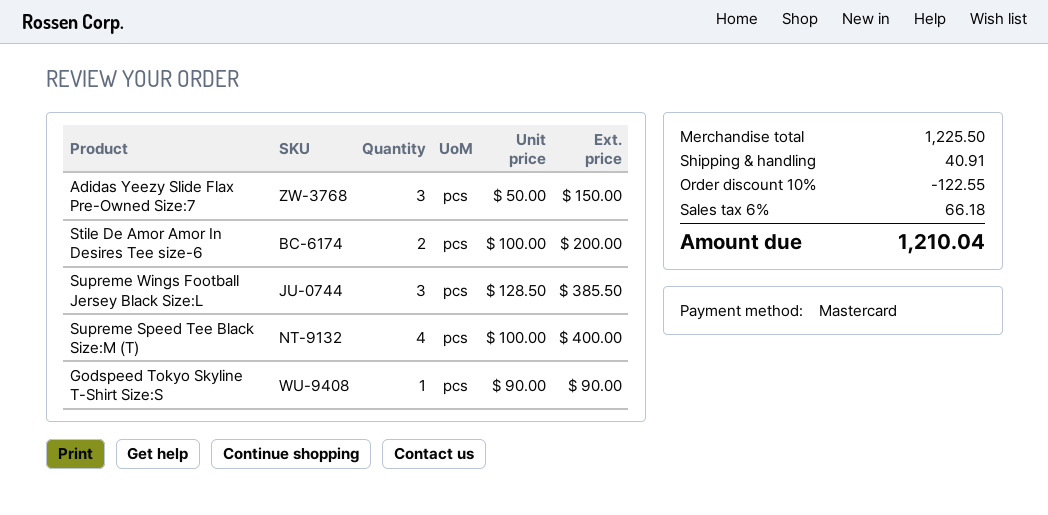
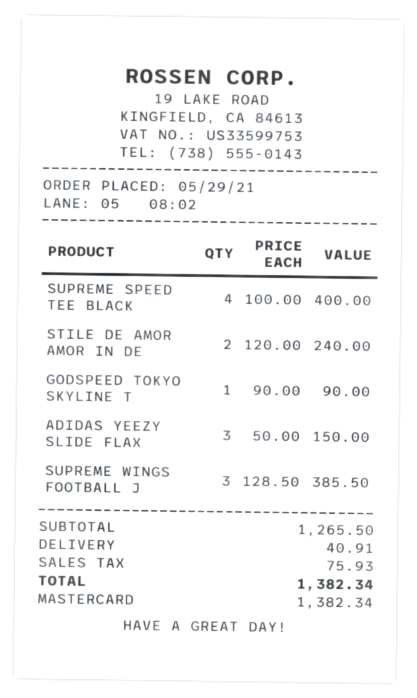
Stile De Amor Amor In Desires Tee size-6: 2 x 100.00 = 200.00 -> 2 x 120.00 = 240.00
subtotal: 1225.50 -> 1265.50
discount: 10% = 122.55 -> none
tax: 66.18 -> 75.93
total: 1210.04 -> 1382.34

